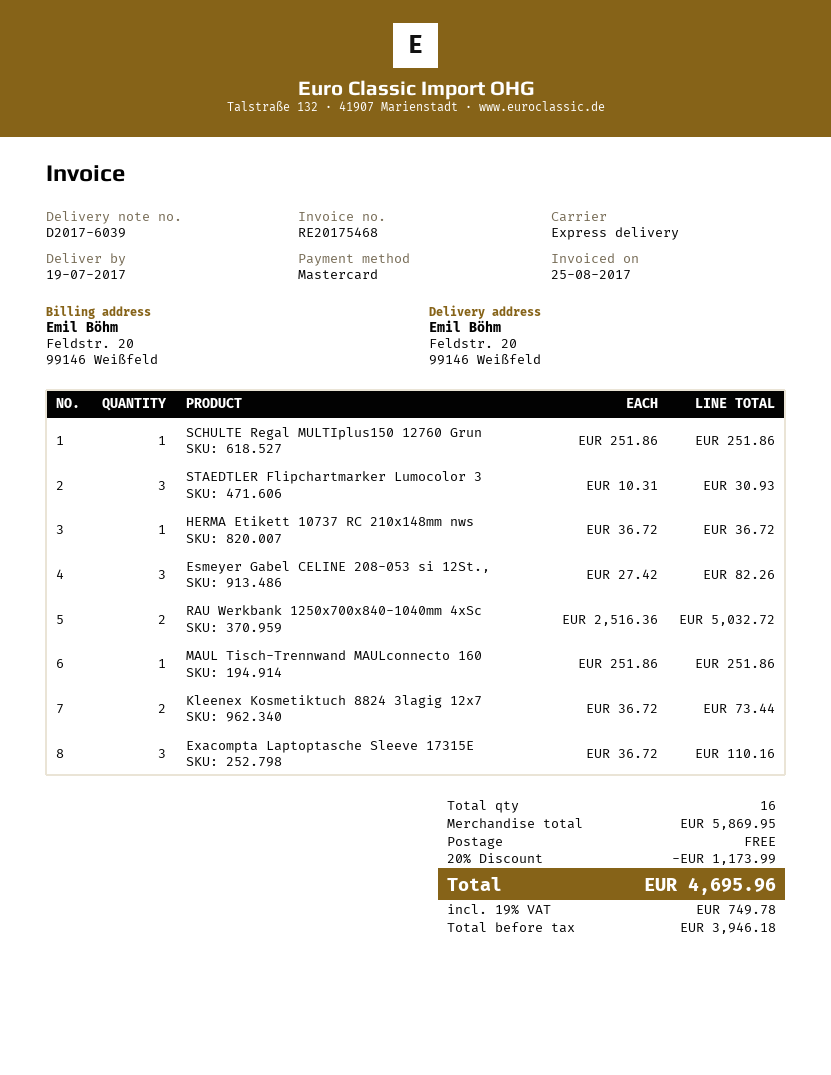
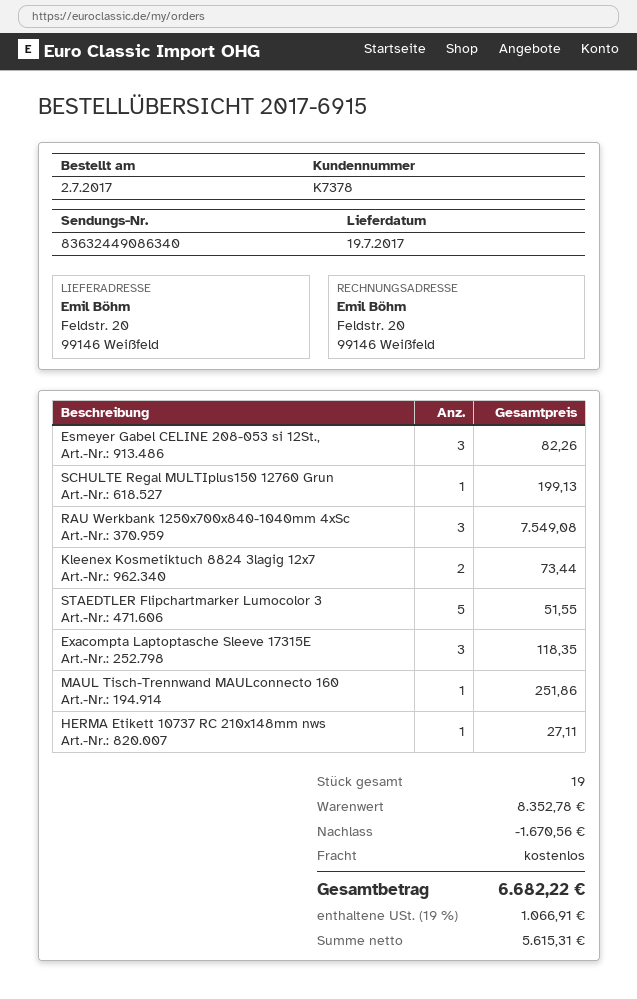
SCHULTE Regal MULTIplus150 12760 Grun: 1 for 251.86 -> 1 for 199.13
STAEDTLER Flipchartmarker Lumocolor 3: 3 for 30.93 -> 5 for 51.55
HERMA Etikett 10737 RC 210x148mm nws: 1 for 36.72 -> 1 for 27.11
RAU Werkbank 1250x700x840-1040mm 4xSc: 2 for 5032.72 -> 3 for 7549.08
Exacompta Laptoptasche Sleeve 17315E: 3 for 110.16 -> 3 for 118.35
total quantity: 16 -> 19
subtotal: 5869.95 -> 8352.78
discount: 1173.99 -> 1670.56
net: 3946.18 -> 5615.31
tax: 19% = 749.78 -> 19% = 1066.91
total: 4695.96 -> 6682.22

